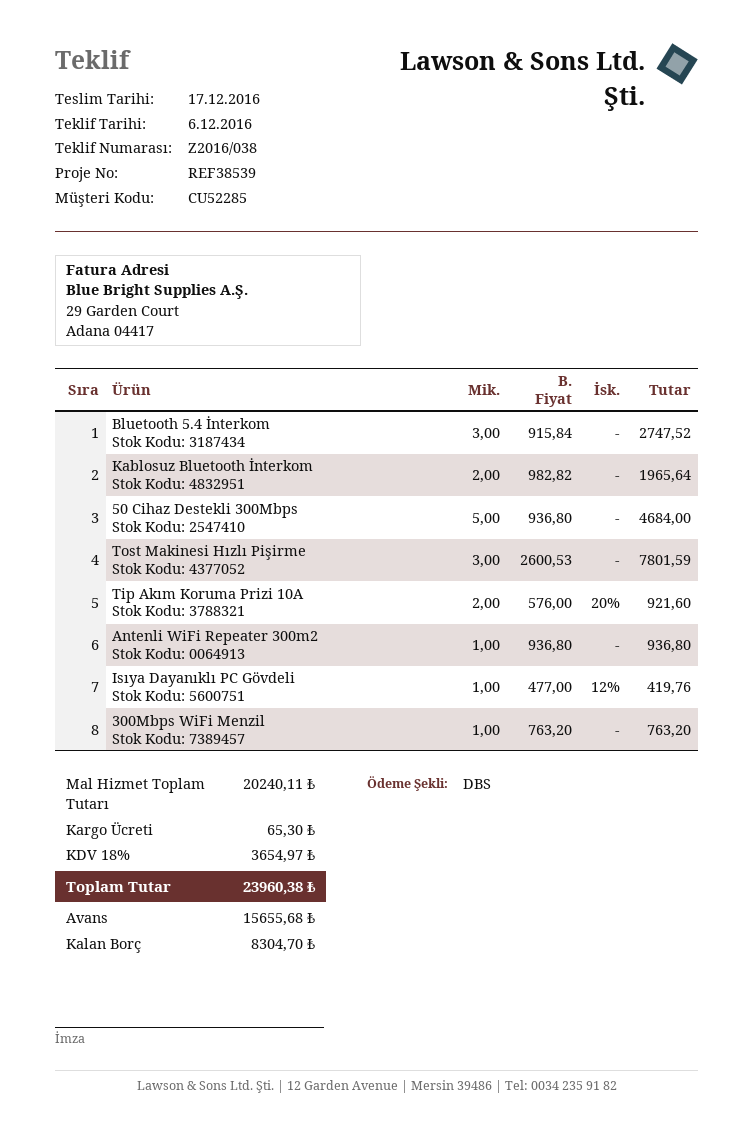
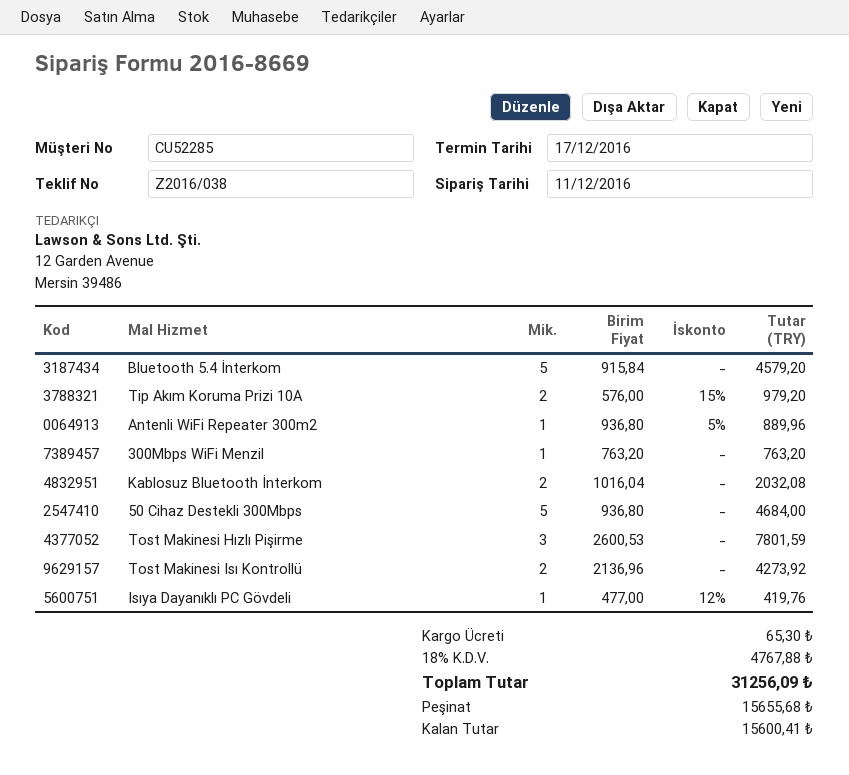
Bluetooth 5.4 İnterkom: 3 x 915.84 = 2747.52 -> 5 x 915.84 = 4579.20
Kablosuz Bluetooth İnterkom: 2 x 982.82 = 1965.64 -> 2 x 1016.04 = 2032.08
Tip Akım Koruma Prizi 10A: 2 x 576.00 - 20% = 921.60 -> 2 x 576.00 - 15% = 979.20
Antenli WiFi Repeater 300m2: 1 x 936.80 = 936.80 -> 1 x 936.80 - 5% = 889.96
Tost Makinesi Isı Kontrollü: none -> 2 x 2136.96 = 4273.92
tax: 18% = 3654.97 -> 18% = 4767.88
total: 23960.38 -> 31256.09
balance: 8304.70 -> 15600.41

